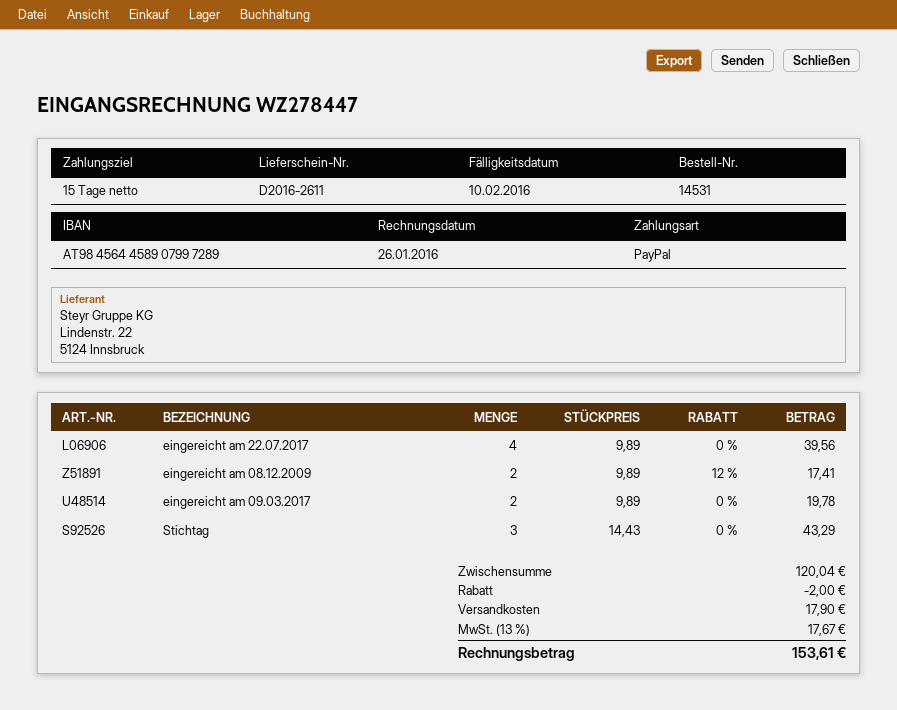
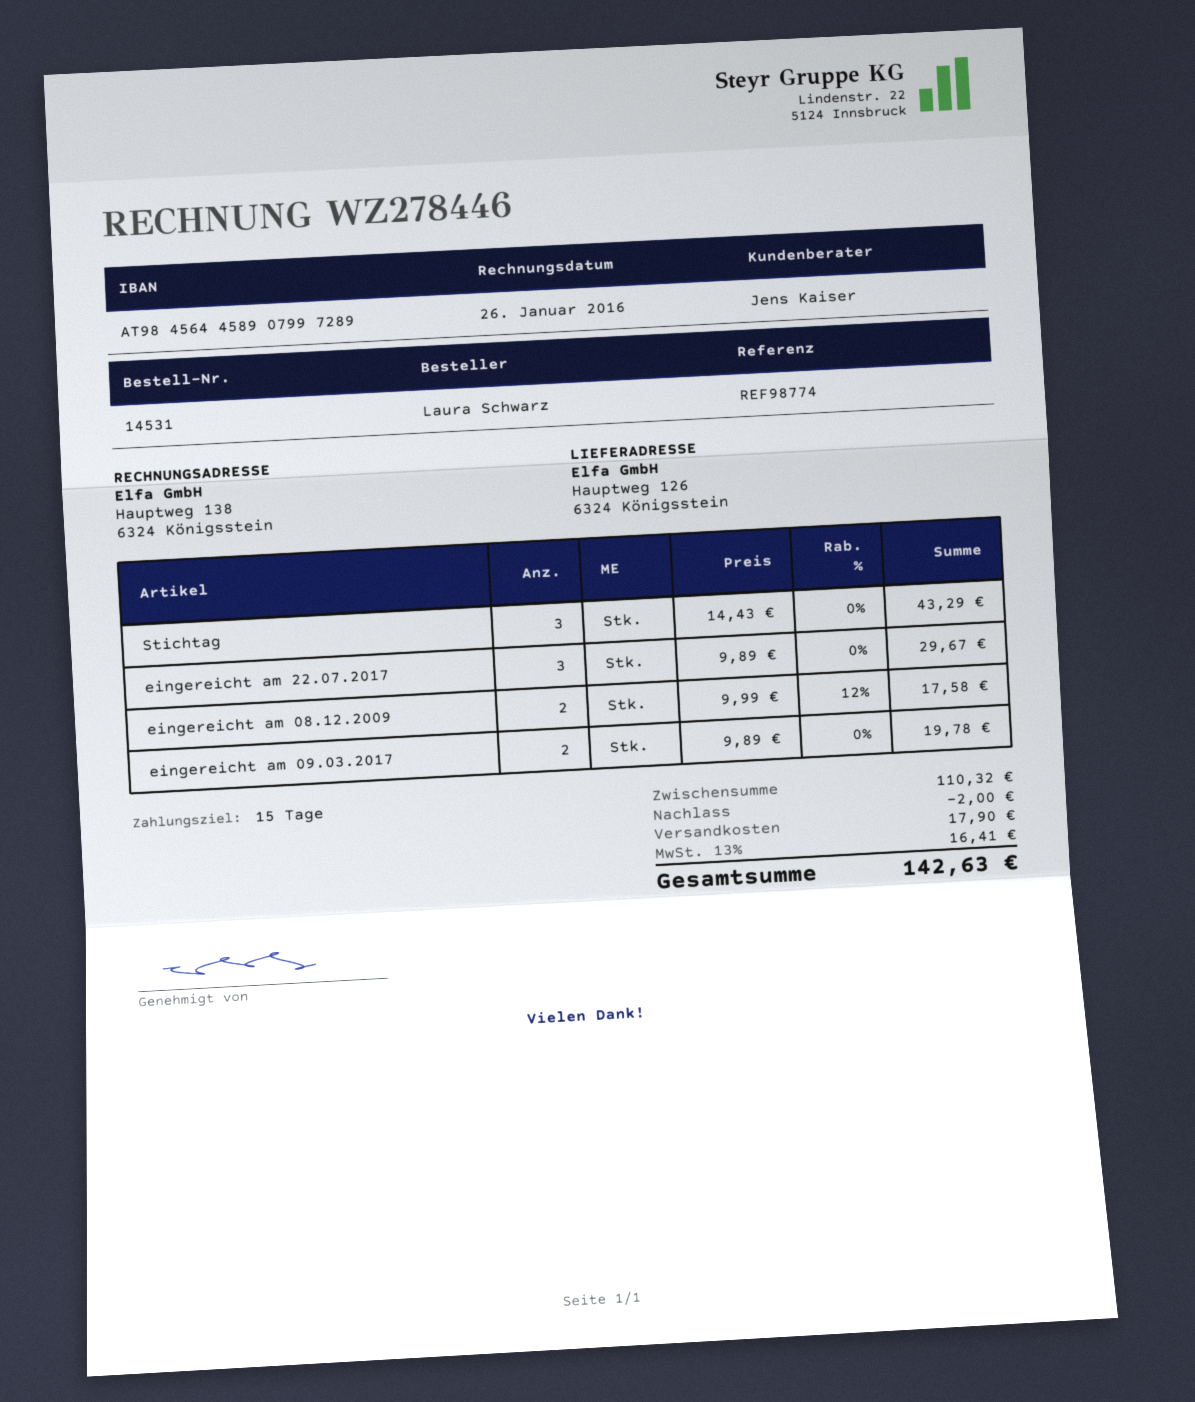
invoice number: WZ278447 -> WZ278446
eingereicht am 22.07.2017: 4 x 9.89 = 39.56 -> 3 x 9.89 = 29.67
eingereicht am 08.12.2009: 2 x 9.89 - 12% = 17.41 -> 2 x 9.99 - 12% = 17.58
subtotal: 120.04 -> 110.32
tax: 13% = 17.67 -> 13% = 16.41
total: 153.61 -> 142.63

